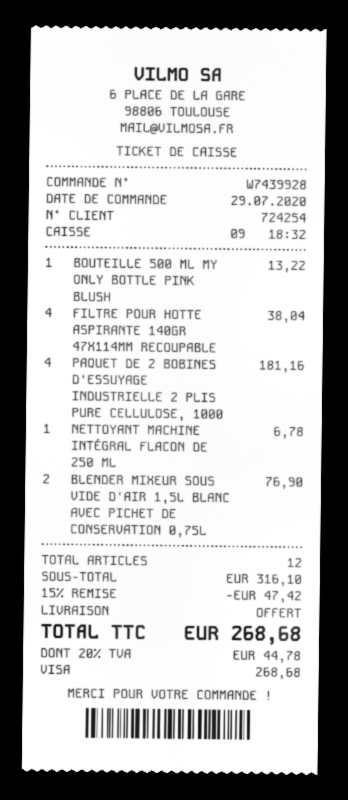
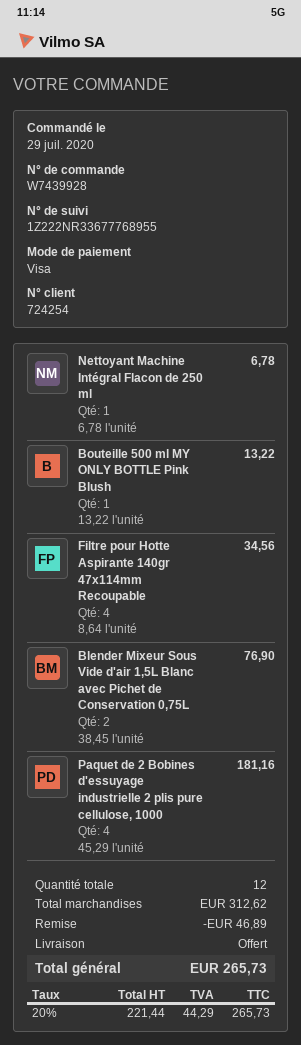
FILTRE POUR HOTTE ASPIRANTE 140GR 47X114MM RECOUPABLE: 4 for 38.04 -> 4 for 34.56
subtotal: 316.10 -> 312.62
discount: 47.42 -> 46.89
tax: 20% = 44.78 -> 20% = 44.29
total: 268.68 -> 265.73

